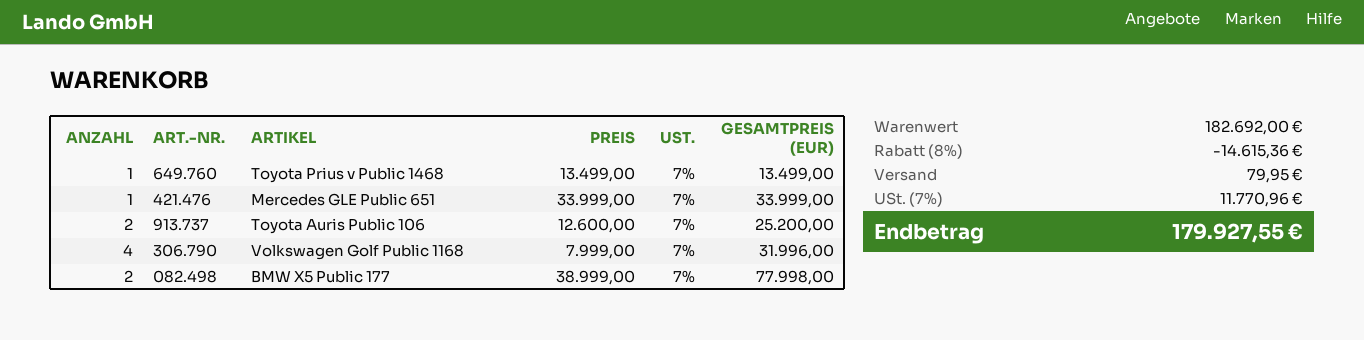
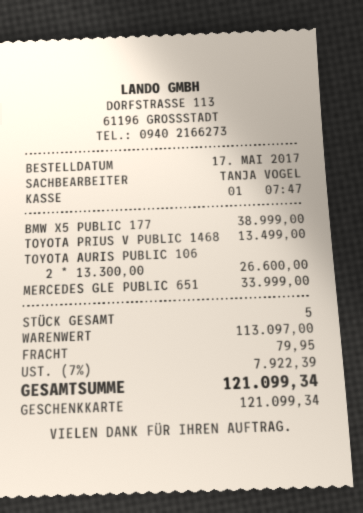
Toyota Auris Public 106: 2 x 12600.00 = 25200.00 -> 2 x 13300.00 = 26600.00
Volkswagen Golf Public 1168: 4 x 7999.00 = 31996.00 -> none
BMW X5 Public 177: 2 x 38999.00 = 77998.00 -> 1 x 38999.00 = 38999.00
subtotal: 182692.00 -> 113097.00
discount: 8% = 14615.36 -> none
tax: 7% = 11770.96 -> 7% = 7922.39
total: 179927.55 -> 121099.34

